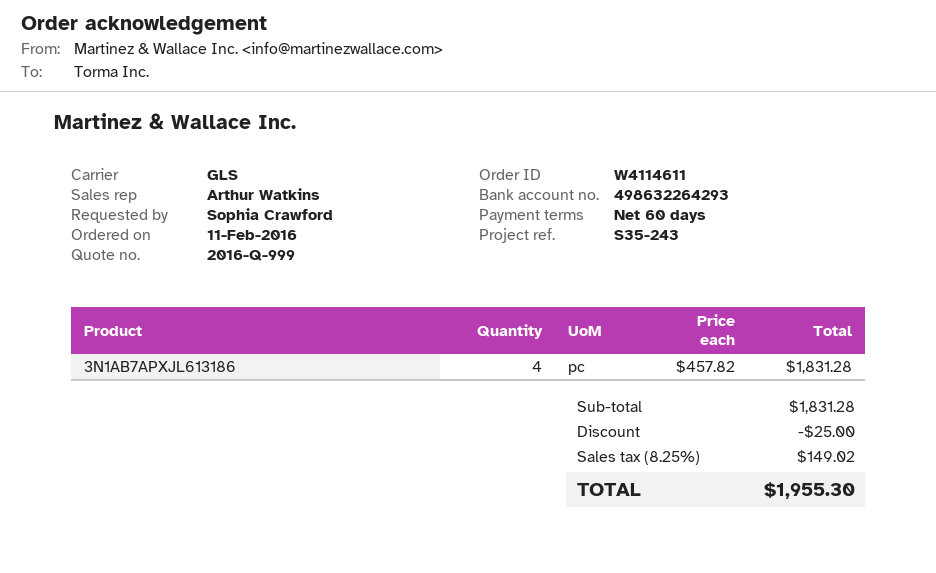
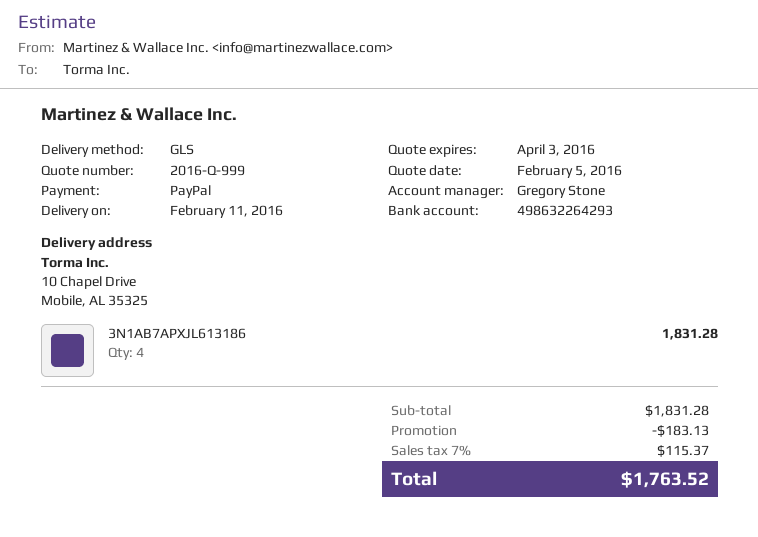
sales rep: Arthur Watkins -> Gregory Stone
discount: 25.00 -> 183.13
tax: 8.25% = 149.02 -> 7% = 115.37
total: 1955.30 -> 1763.52

